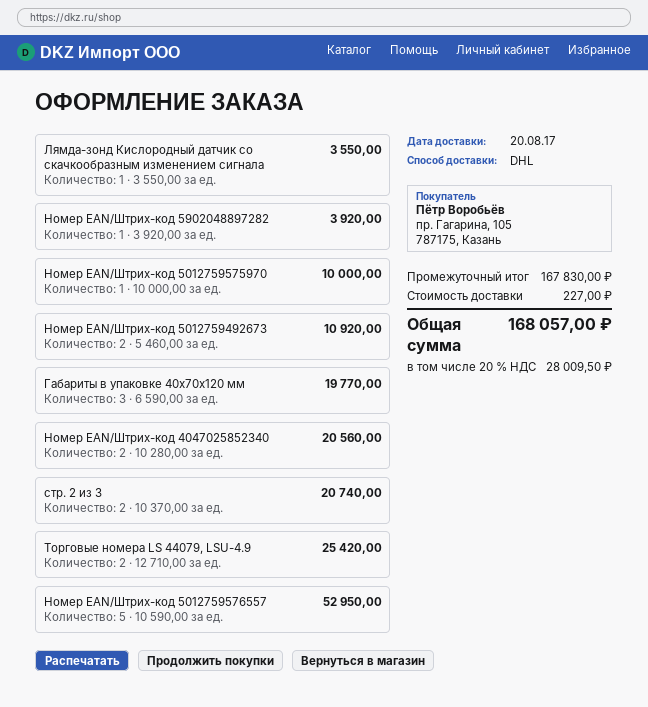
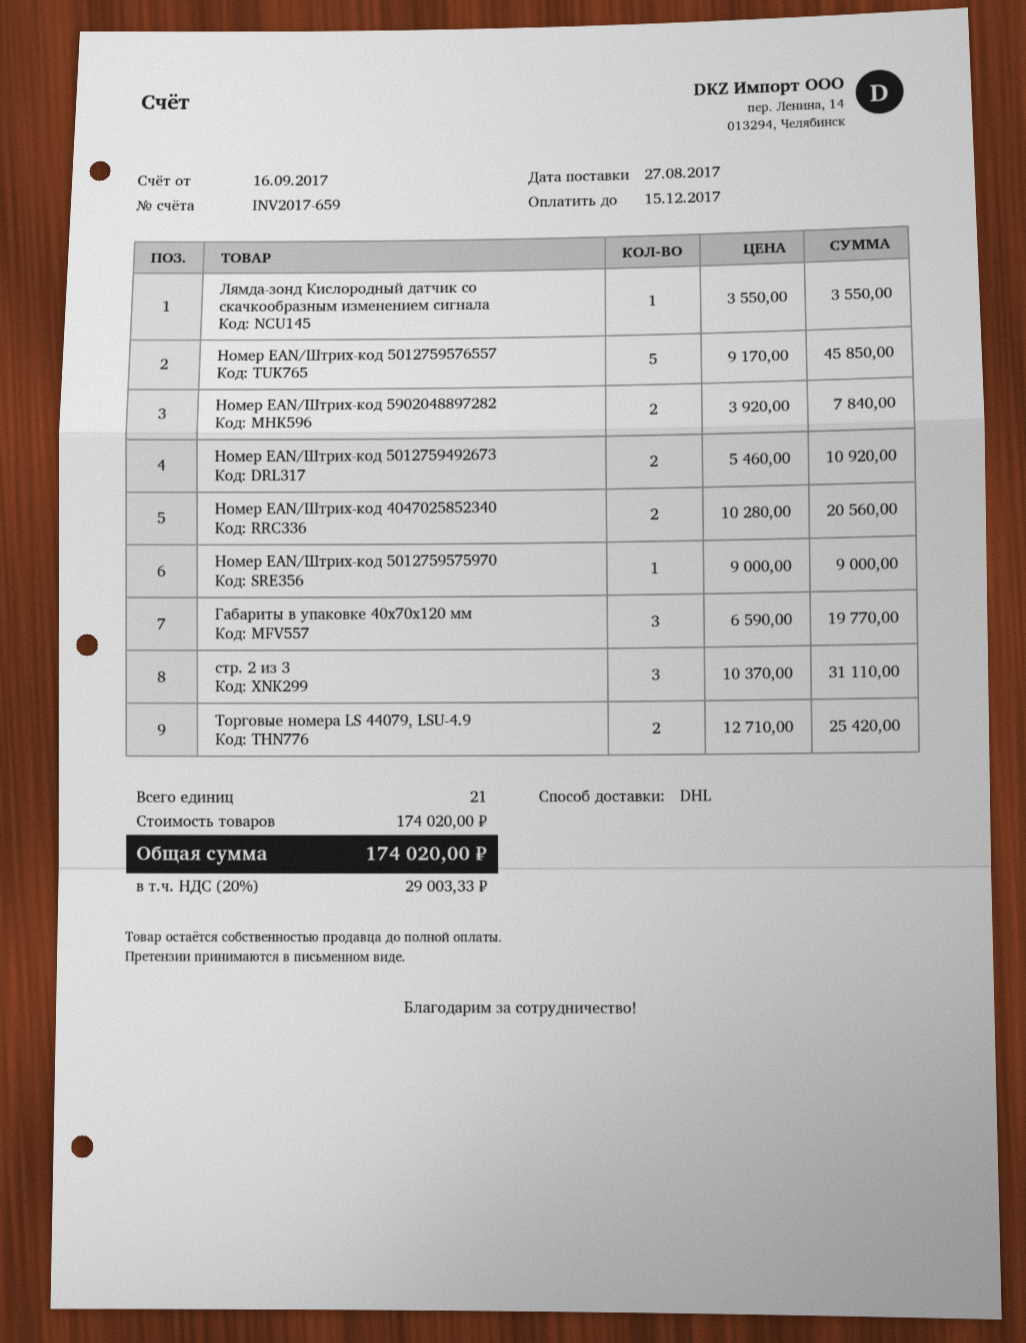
delivery date: 2017-08-20 -> 2017-08-27
Номер EAN/Штрих-код 5902048897282: 1 x 3920.00 = 3920.00 -> 2 x 3920.00 = 7840.00
Номер EAN/Штрих-код 5012759575970: 1 x 10000.00 = 10000.00 -> 1 x 9000.00 = 9000.00
стр. 2 из 3: 2 x 10370.00 = 20740.00 -> 3 x 10370.00 = 31110.00
Номер EAN/Штрих-код 5012759576557: 5 x 10590.00 = 52950.00 -> 5 x 9170.00 = 45850.00
subtotal: 167830.00 -> 174020.00
shipping: 227.00 -> none
tax: 20% = 28009.50 -> 20% = 29003.33
total: 168057.00 -> 174020.00

